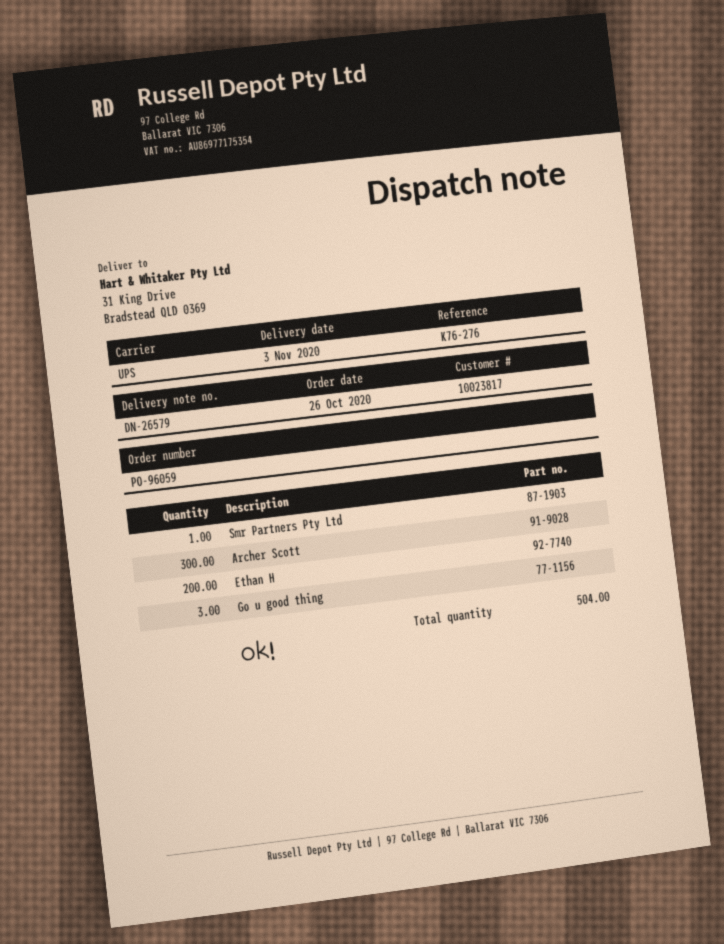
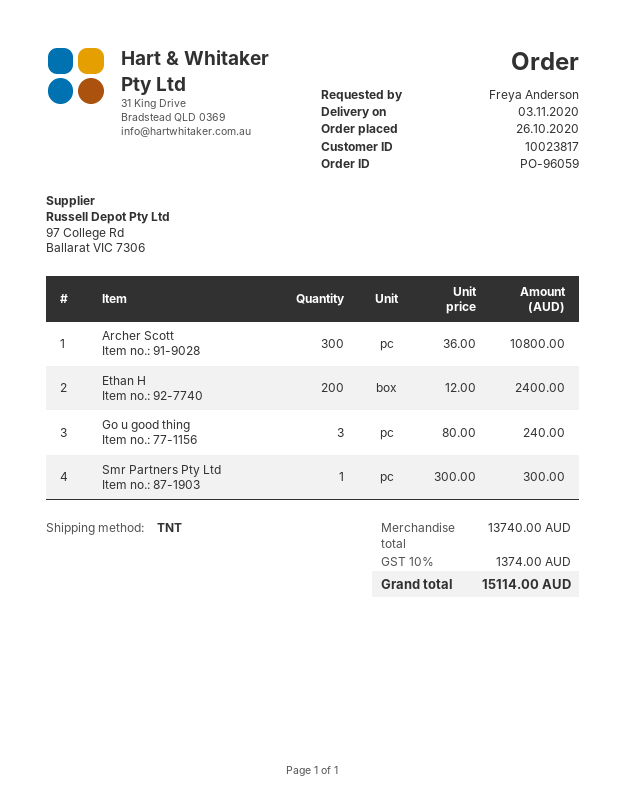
shipping method: UPS -> TNT

